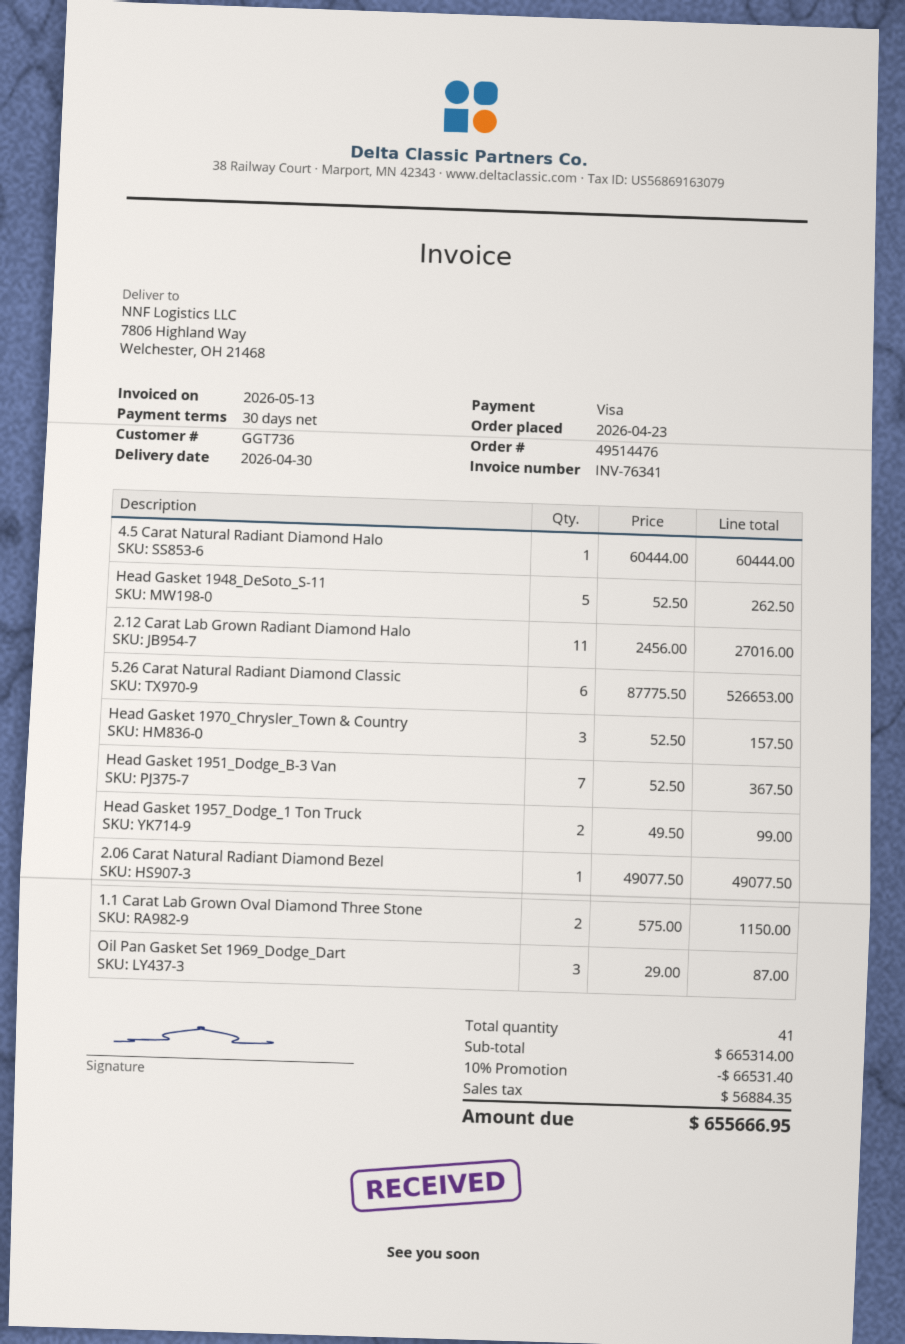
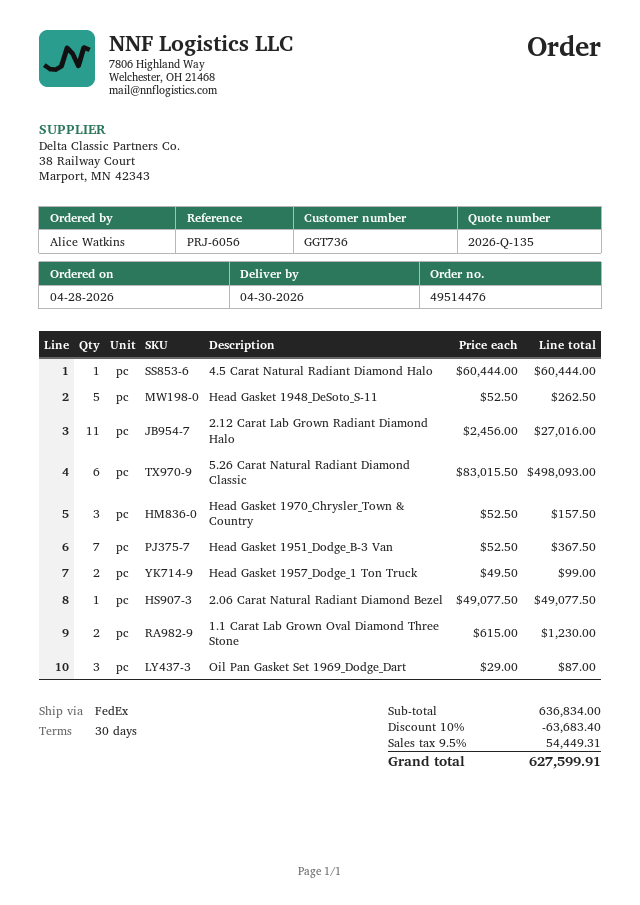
order date: 2026-04-23 -> 2026-04-28
5.26 Carat Natural Radiant Diamond Classic: 6 x 87775.50 = 526653.00 -> 6 x 83015.50 = 498093.00
1.1 Carat Lab Grown Oval Diamond Three Stone: 2 x 575.00 = 1150.00 -> 2 x 615.00 = 1230.00
subtotal: 665314.00 -> 636834.00
discount: 10% = 66531.40 -> 10% = 63683.40
tax: 56884.35 -> 54449.31
total: 655666.95 -> 627599.91

